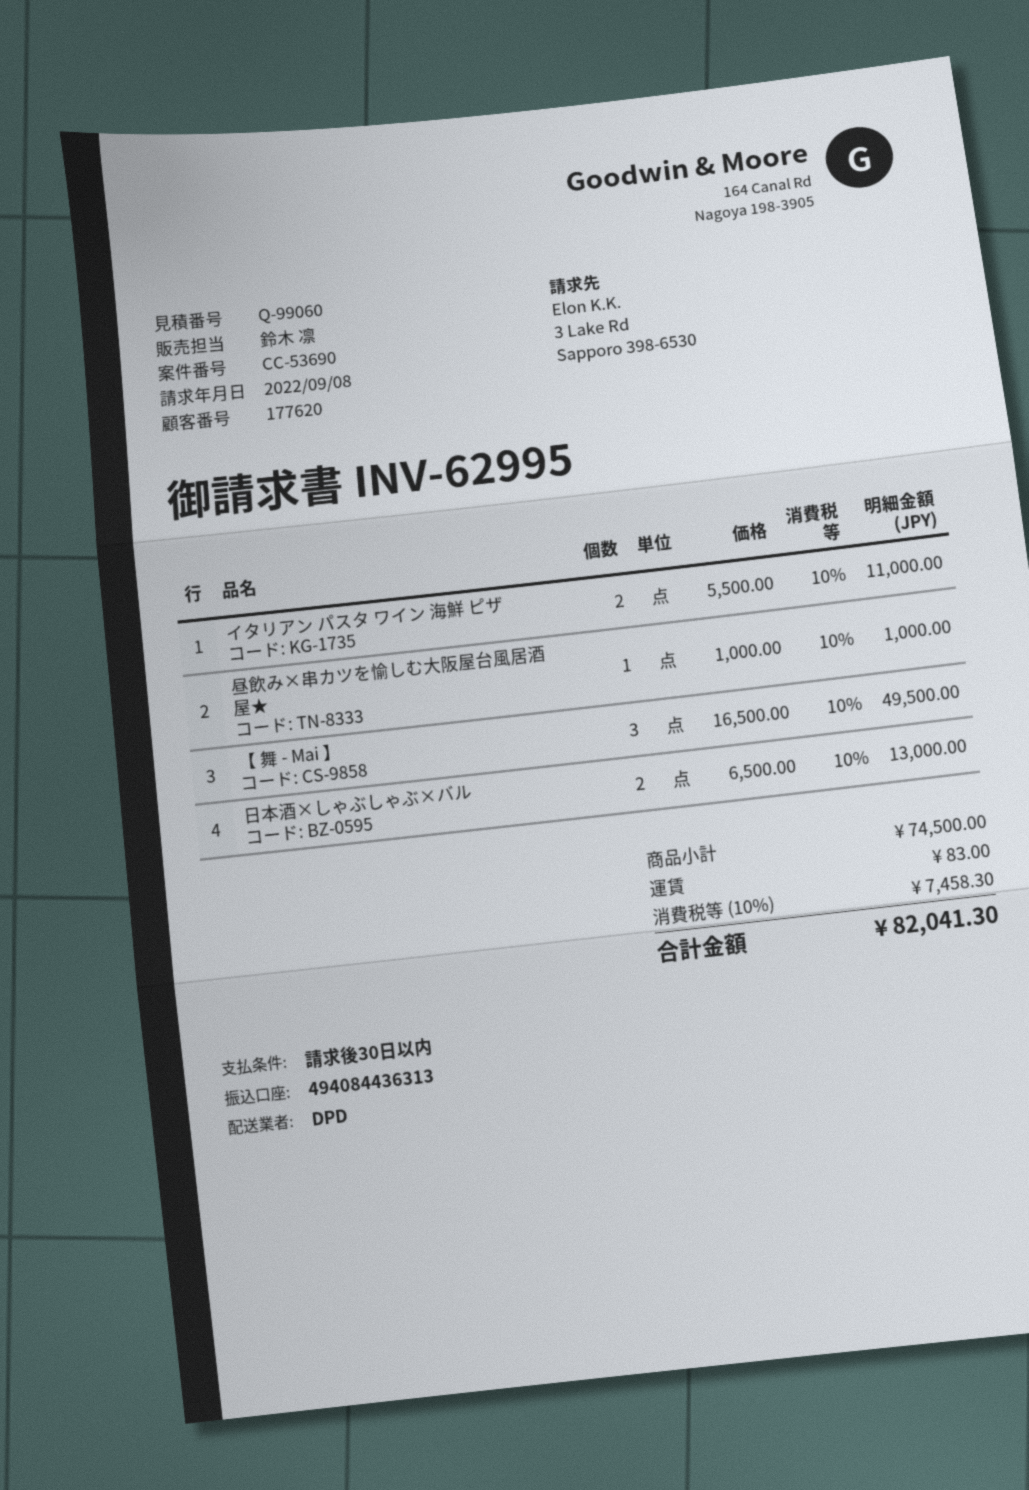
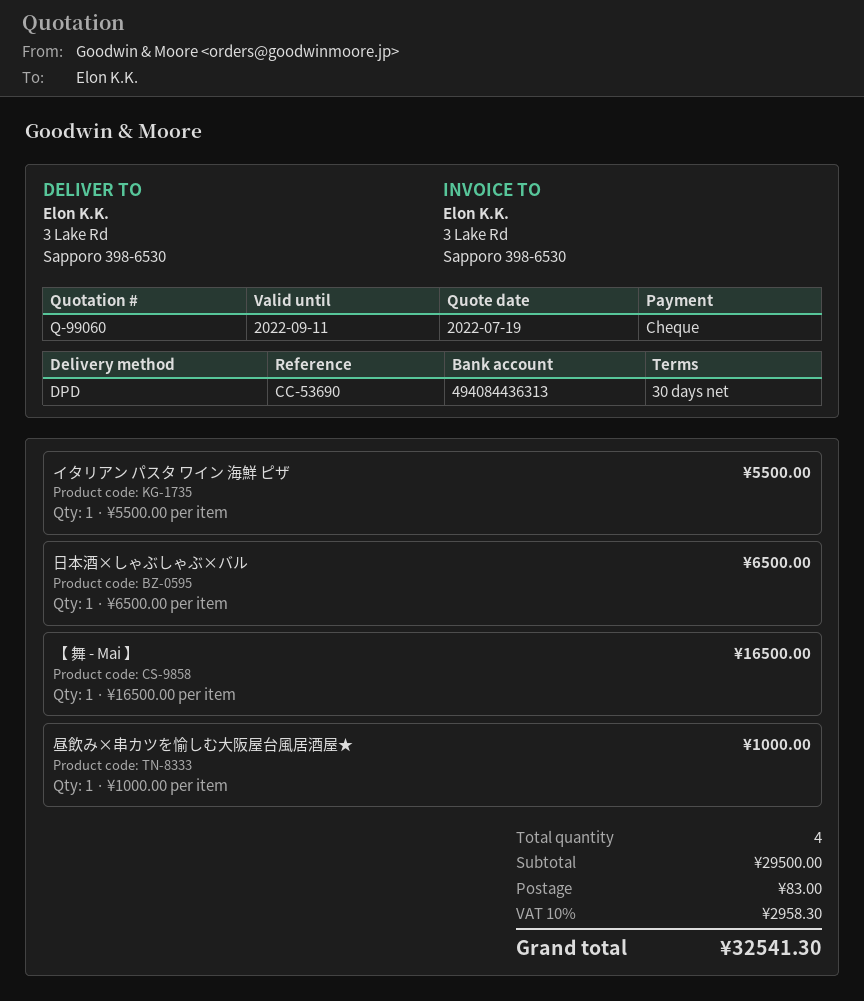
イタリアン パスタ ワイン 海鮮 ピザ: 2 x 5500.00 = 11000.00 -> 1 x 5500.00 = 5500.00
【 舞 - Mai 】: 3 x 16500.00 = 49500.00 -> 1 x 16500.00 = 16500.00
日本酒×しゃぶしゃぶ×バル: 2 x 6500.00 = 13000.00 -> 1 x 6500.00 = 6500.00
subtotal: 74500.00 -> 29500.00
tax: 10% = 7458.30 -> 10% = 2958.30
total: 82041.30 -> 32541.30

